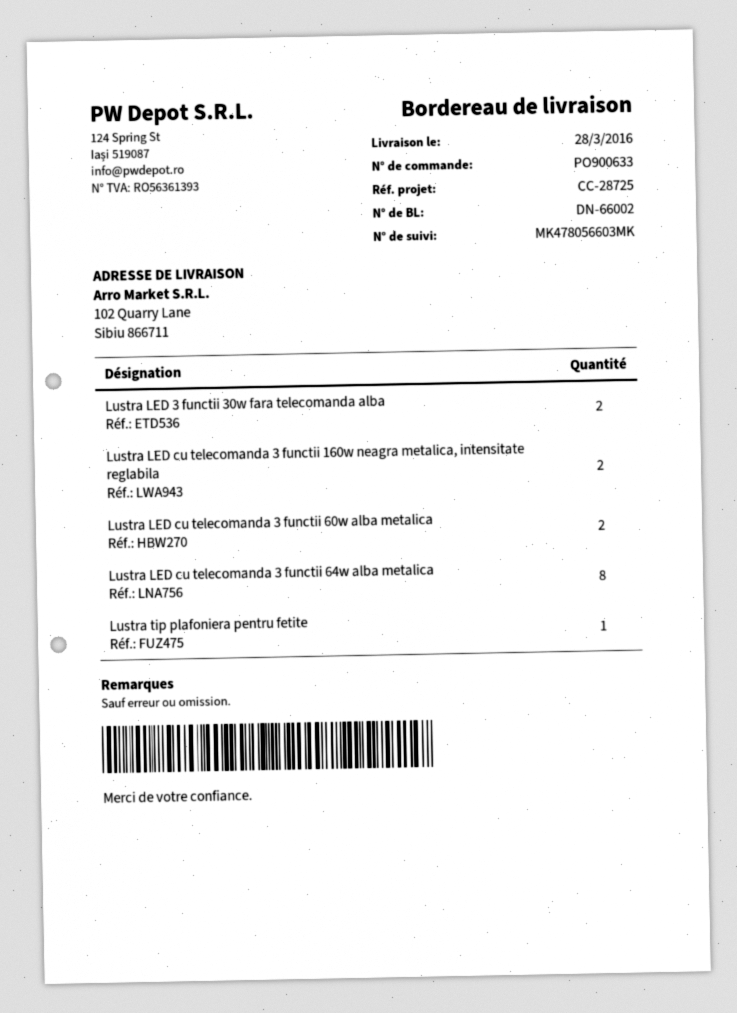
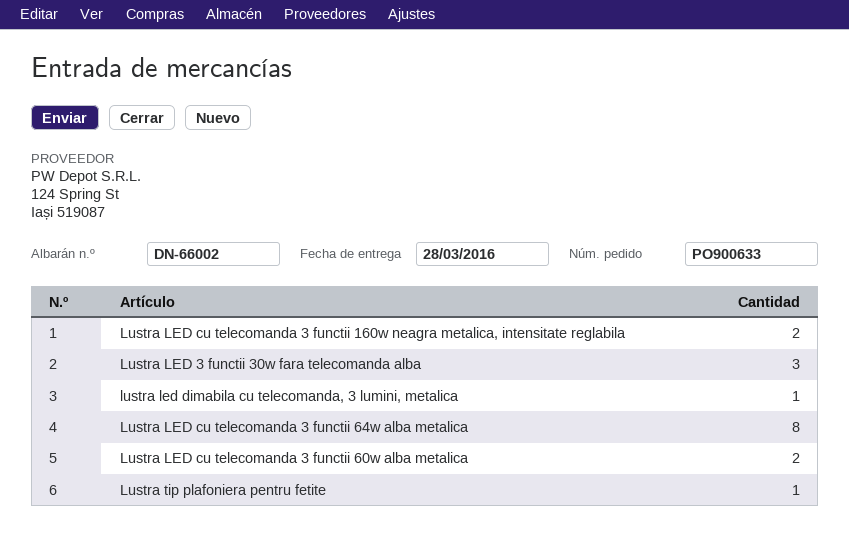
Lustra LED 3 functii 30w fara telecomanda alba: 2 -> 3
lustra led dimabila cu telecomanda, 3 lumini, metalica: none -> 1

